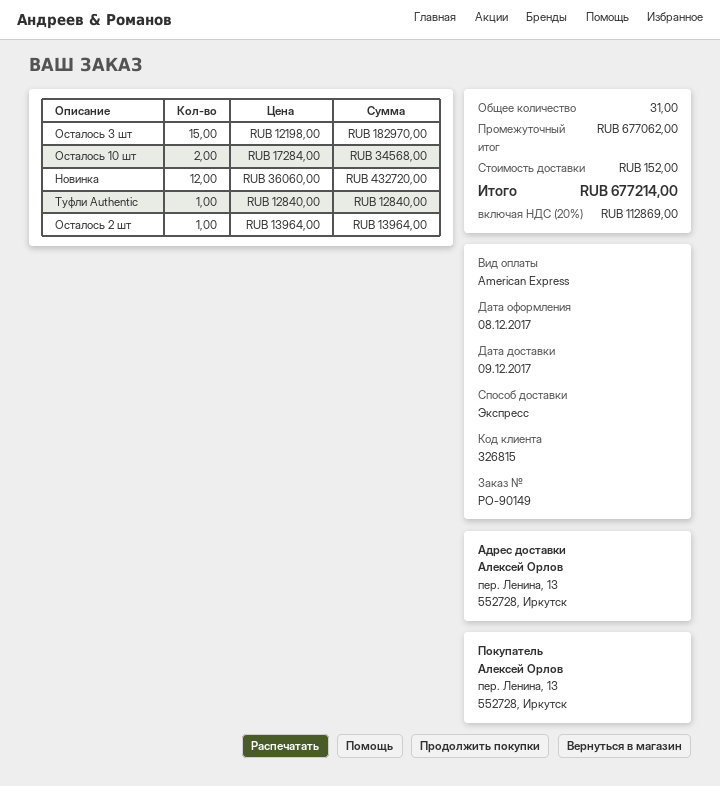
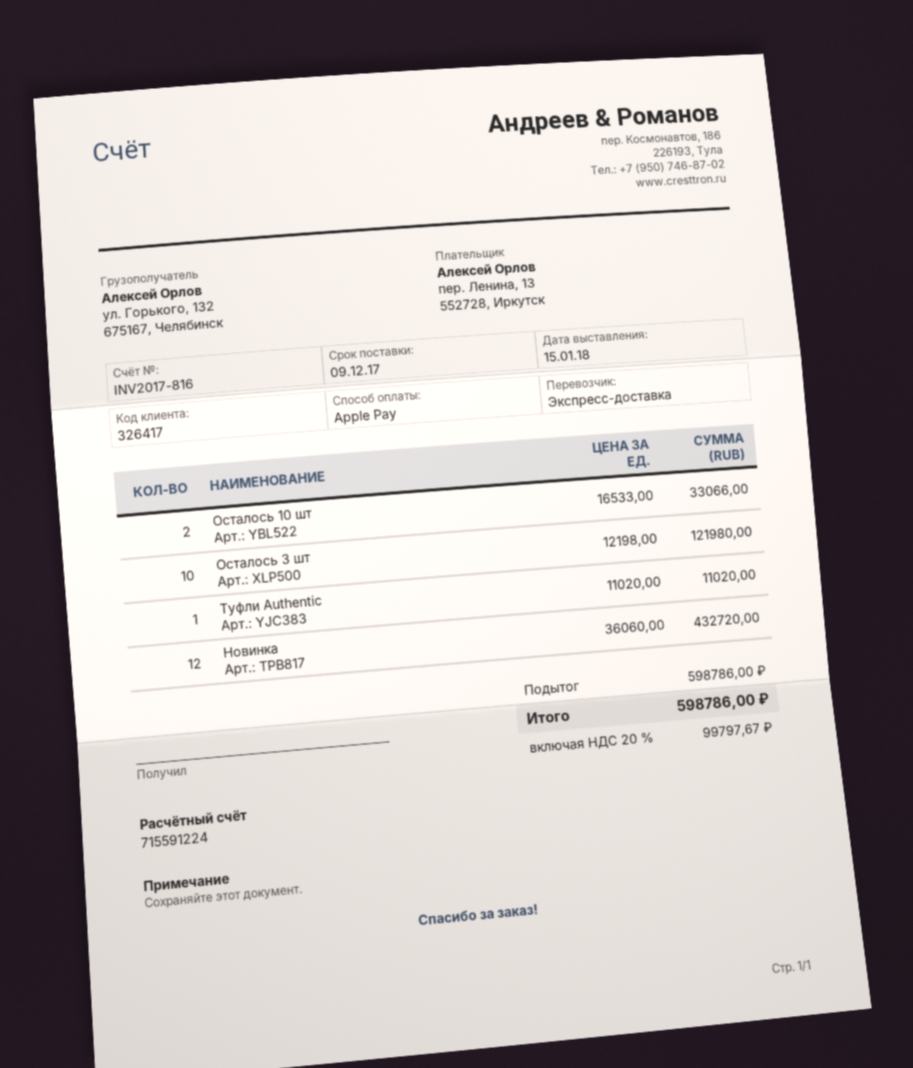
customer number: 326815 -> 326417
payment method: American Express -> Apple Pay
ship to: пер. Ленина, 13, 552728, Иркутск -> ул. Горького, 132, 675167, Челябинск
Осталось 3 шт: 15 x 12198.00 = 182970.00 -> 10 x 12198.00 = 121980.00
Осталось 10 шт: 2 x 17284.00 = 34568.00 -> 2 x 16533.00 = 33066.00
Туфли Authentic: 1 x 12840.00 = 12840.00 -> 1 x 11020.00 = 11020.00
Осталось 2 шт: 1 x 13964.00 = 13964.00 -> none
subtotal: 677062.00 -> 598786.00
shipping: 152.00 -> none
tax: 20% = 112869.00 -> 20% = 99797.67
total: 677214.00 -> 598786.00

